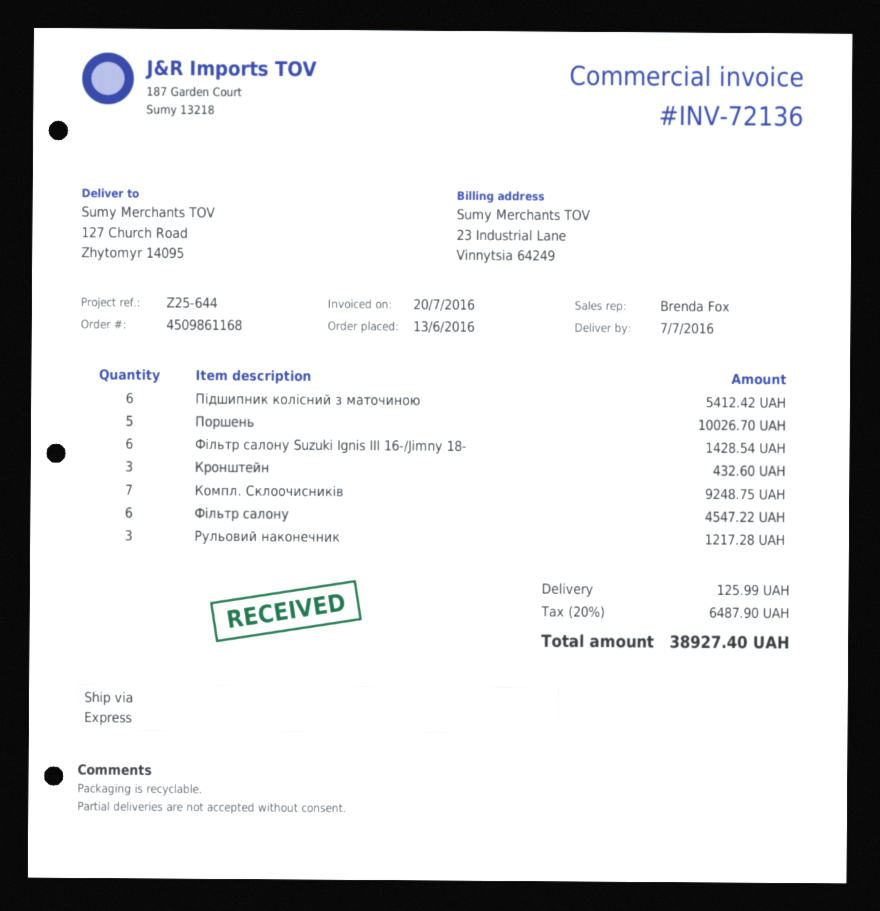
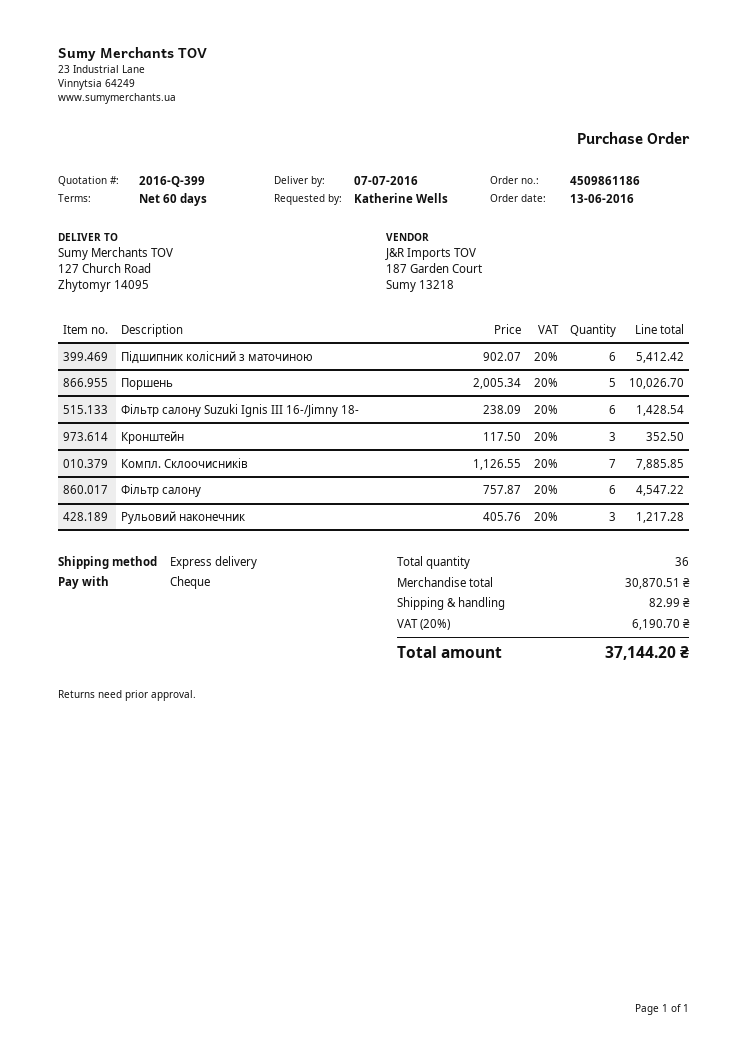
order number: 4509861168 -> 4509861186
Кронштейн: 3 for 432.60 -> 3 for 352.50
Компл. Склоочисників: 7 for 9248.75 -> 7 for 7885.85
shipping: 125.99 -> 82.99
tax: 20% = 6487.90 -> 20% = 6190.70
total: 38927.40 -> 37144.20

